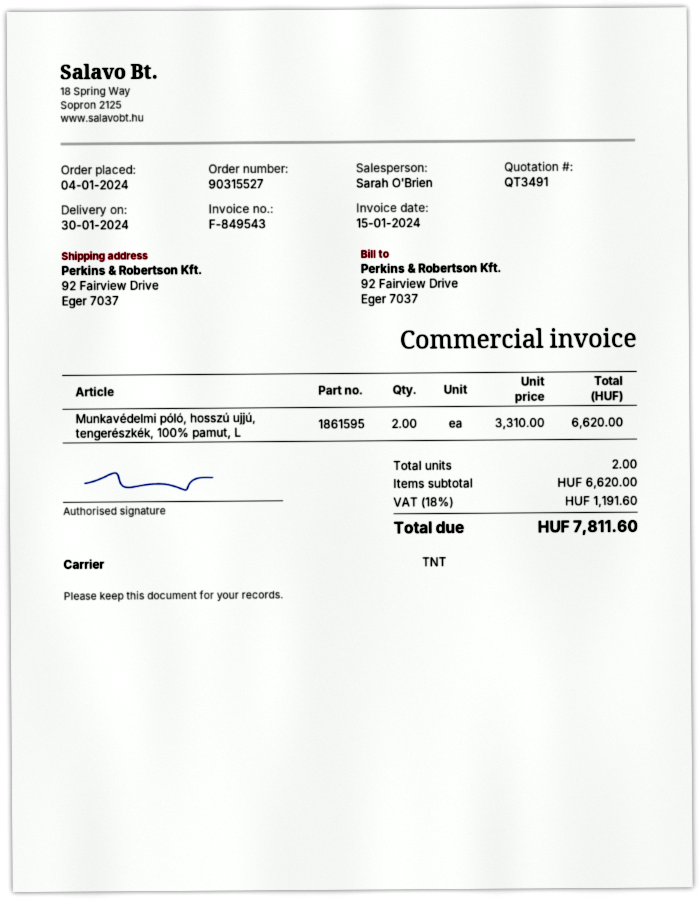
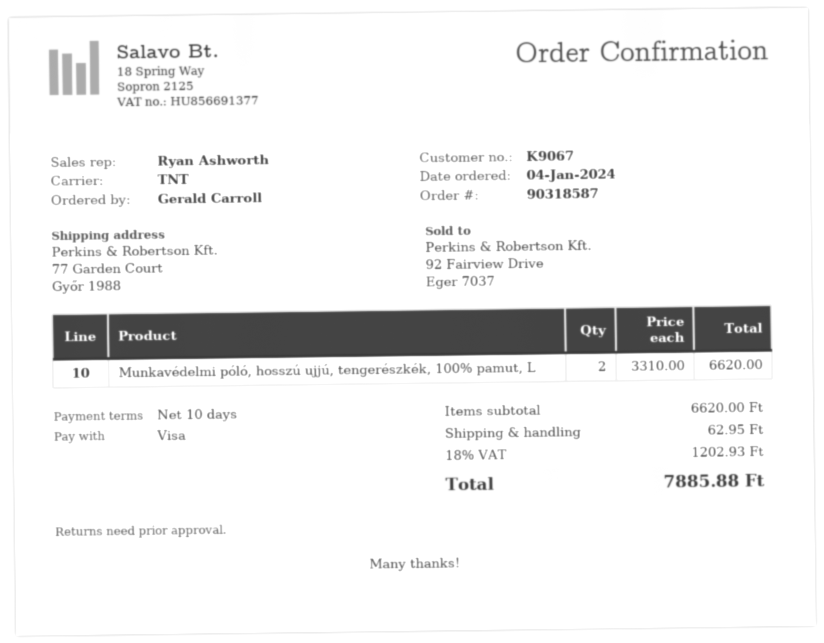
order number: 90315527 -> 90318587
sales rep: Sarah O'Brien -> Ryan Ashworth
ship to: 92 Fairview Drive, Eger 7037 -> 77 Garden Court, Győr 1988
shipping: none -> 62.95
tax: 18% = 1191.60 -> 18% = 1202.93
total: 7811.60 -> 7885.88

